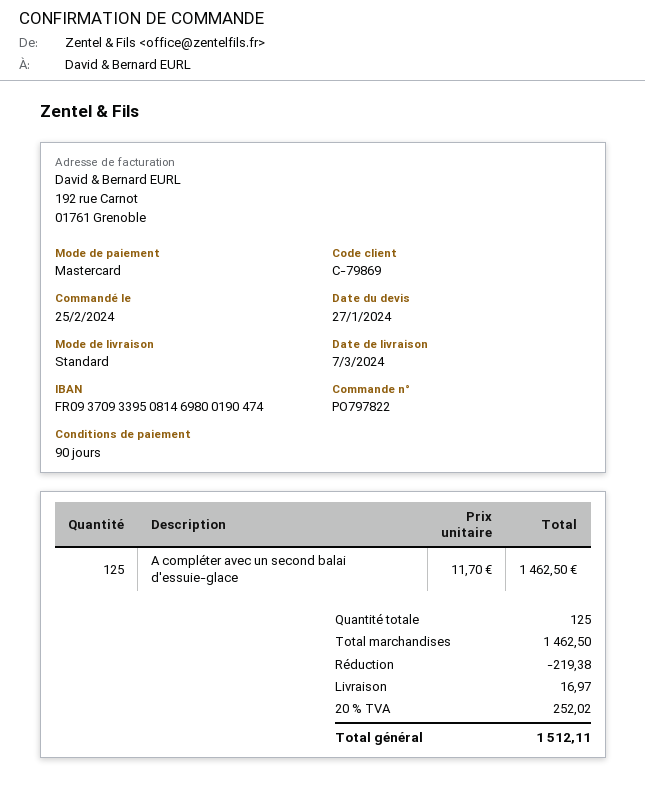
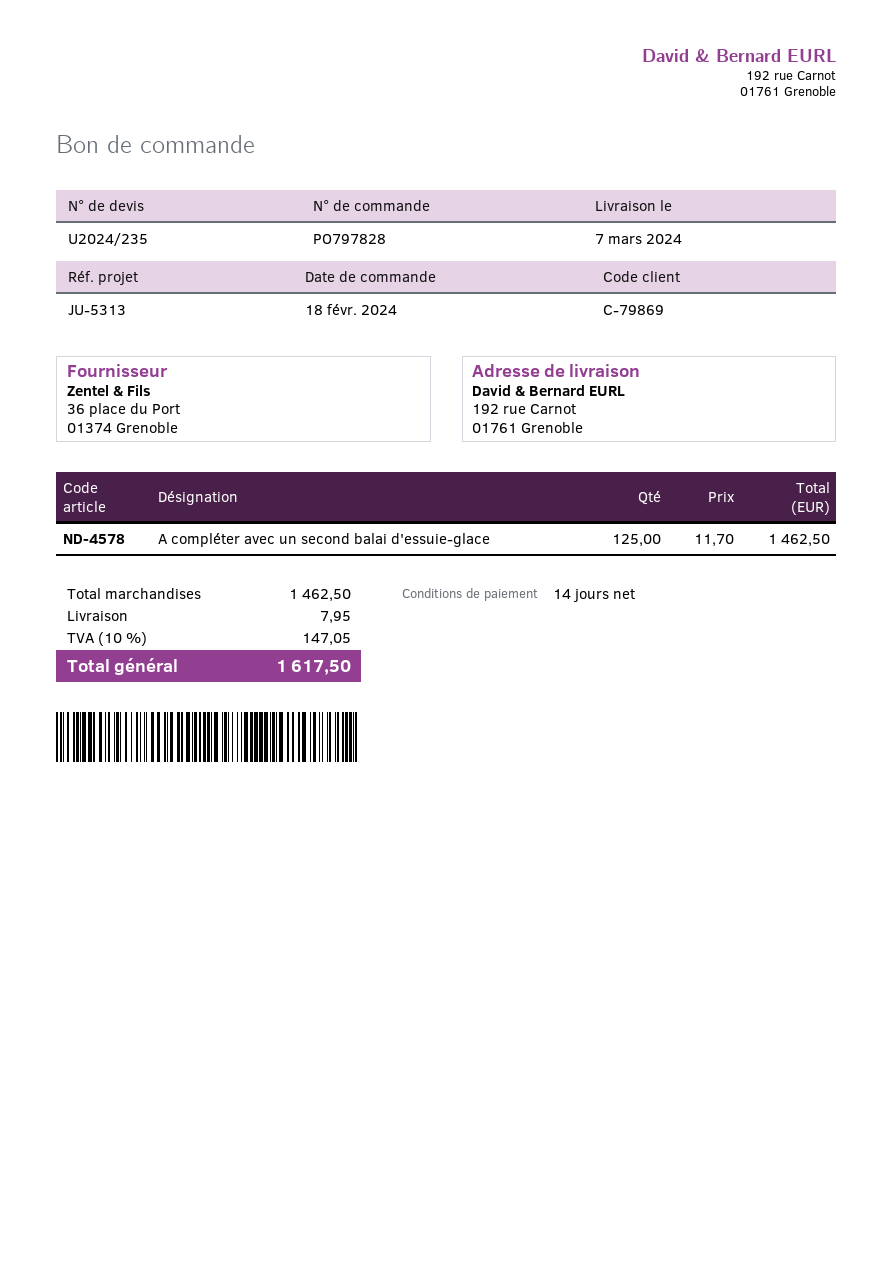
order number: PO797822 -> PO797828
order date: 2024-02-25 -> 2024-02-18
payment terms: 90 days -> 14 days
discount: 219.38 -> none
shipping: 16.97 -> 7.95
tax: 20% = 252.02 -> 10% = 147.05
total: 1512.11 -> 1617.50

